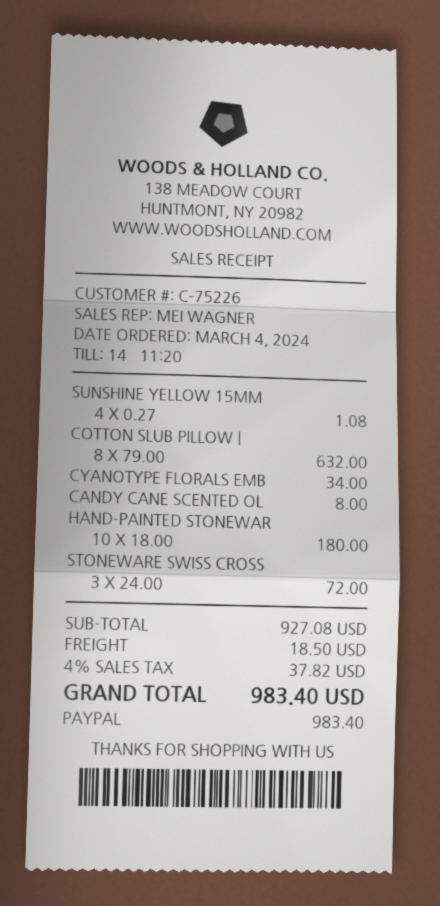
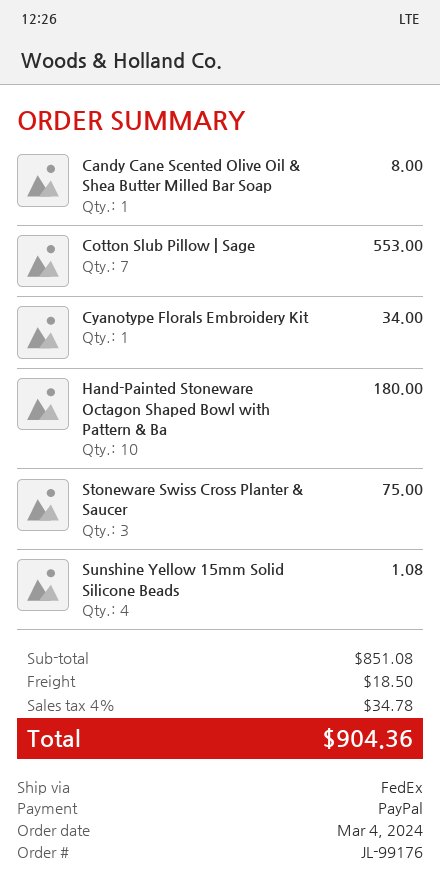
COTTON SLUB PILLOW |: 8 for 632.00 -> 7 for 553.00
STONEWARE SWISS CROSS: 3 for 72.00 -> 3 for 75.00
subtotal: 927.08 -> 851.08
tax: 4% = 37.82 -> 4% = 34.78
total: 983.40 -> 904.36

